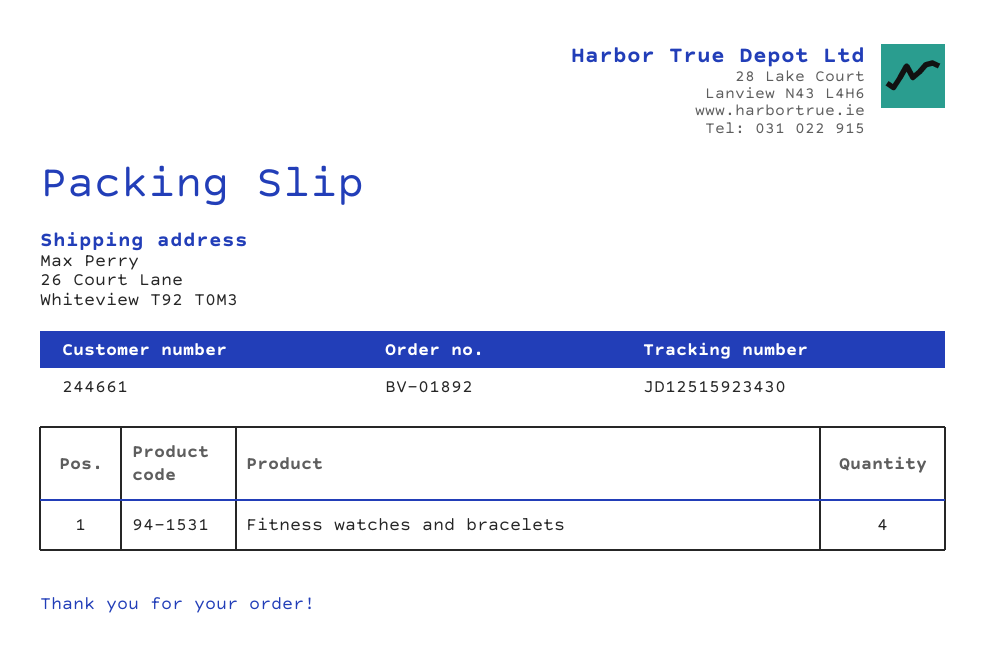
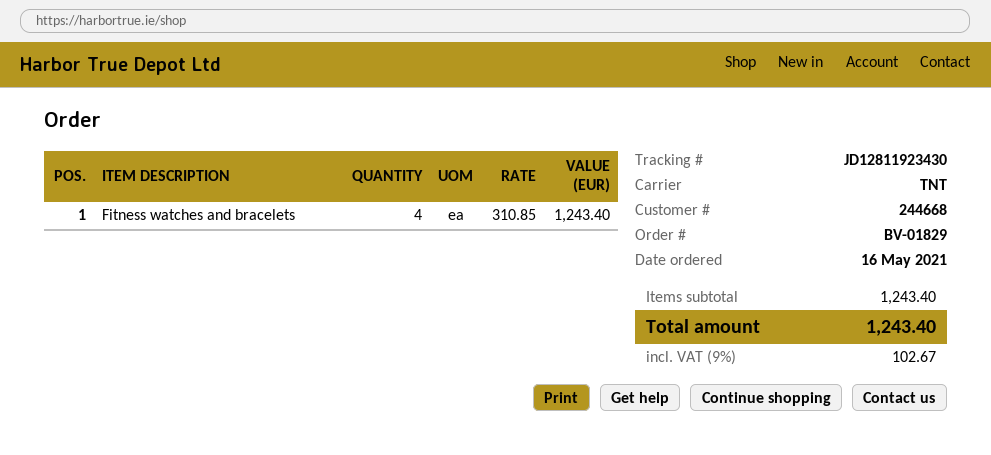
order number: BV-01892 -> BV-01829
customer number: 244661 -> 244668
tracking number: JD12515923430 -> JD12811923430

